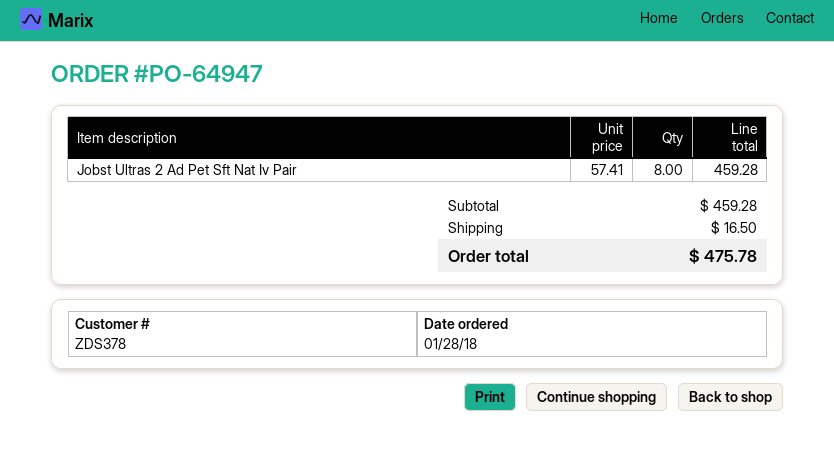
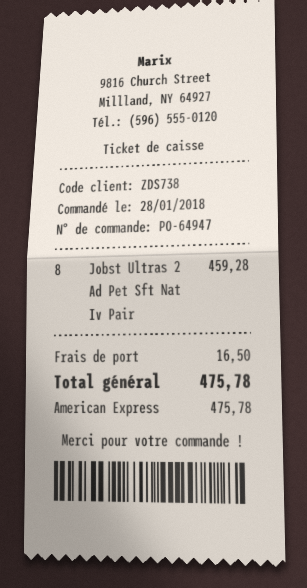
customer number: ZDS378 -> ZDS738

